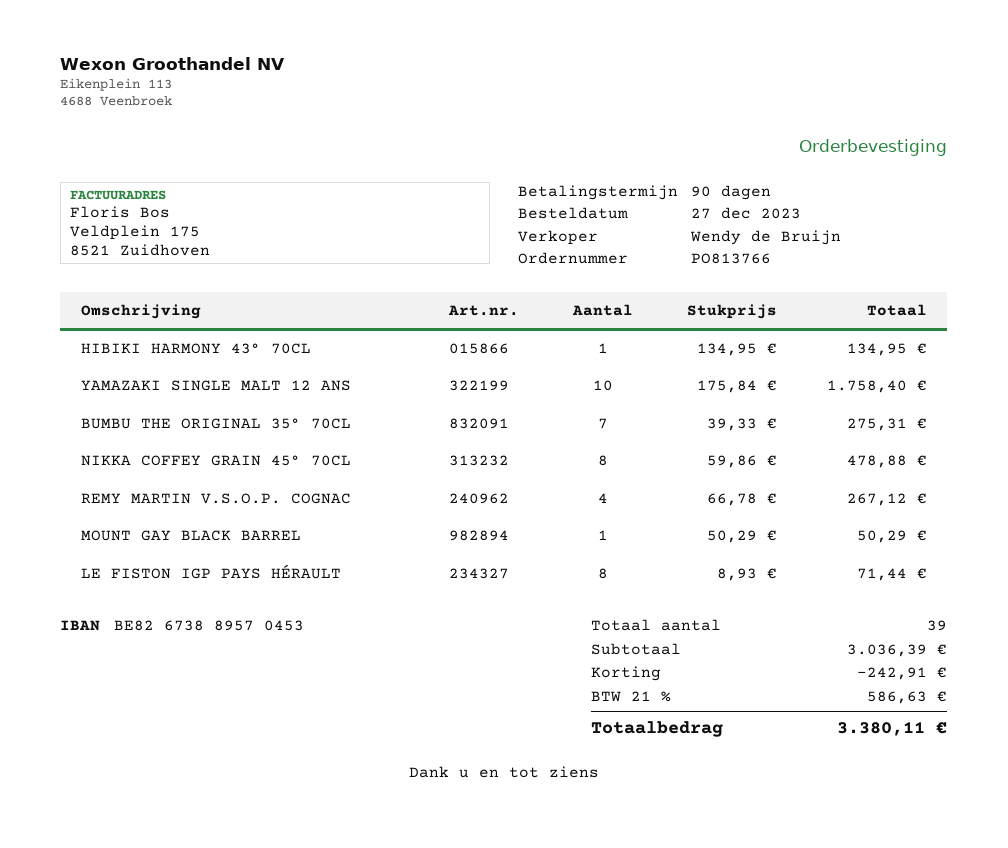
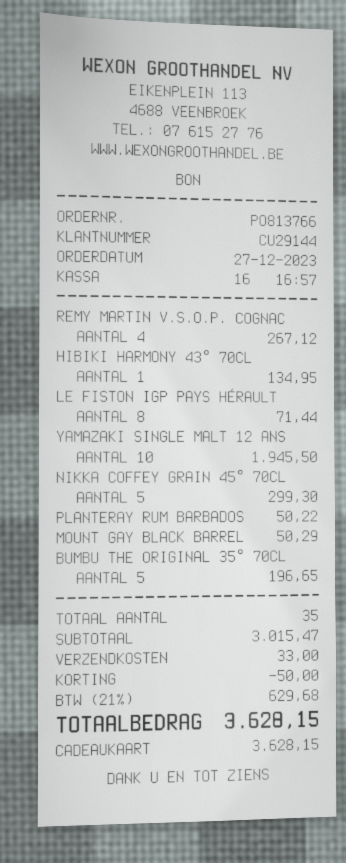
YAMAZAKI SINGLE MALT 12 ANS: 10 for 1758.40 -> 10 for 1945.50
BUMBU THE ORIGINAL 35° 70CL: 7 for 275.31 -> 5 for 196.65
NIKKA COFFEY GRAIN 45° 70CL: 8 for 478.88 -> 5 for 299.30
PLANTERAY RUM BARBADOS: none -> 1 for 50.22
total quantity: 39 -> 35
subtotal: 3036.39 -> 3015.47
discount: 242.91 -> 50.00
shipping: none -> 33.00
tax: 21% = 586.63 -> 21% = 629.68
total: 3380.11 -> 3628.15

